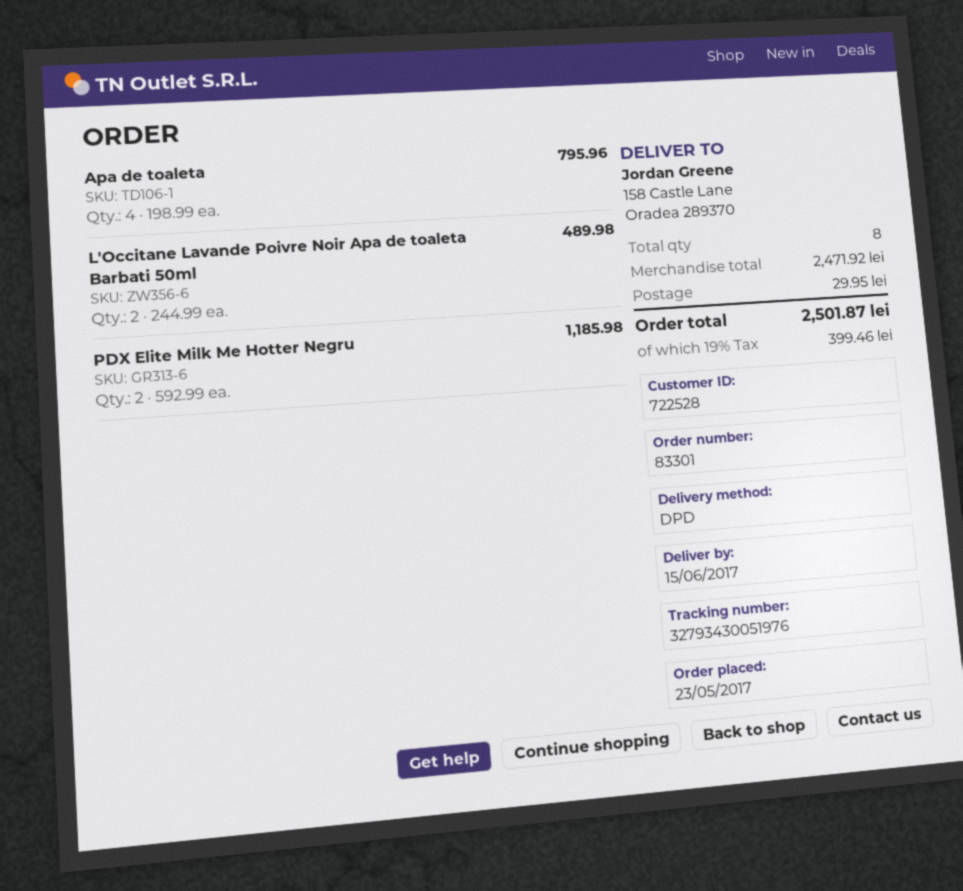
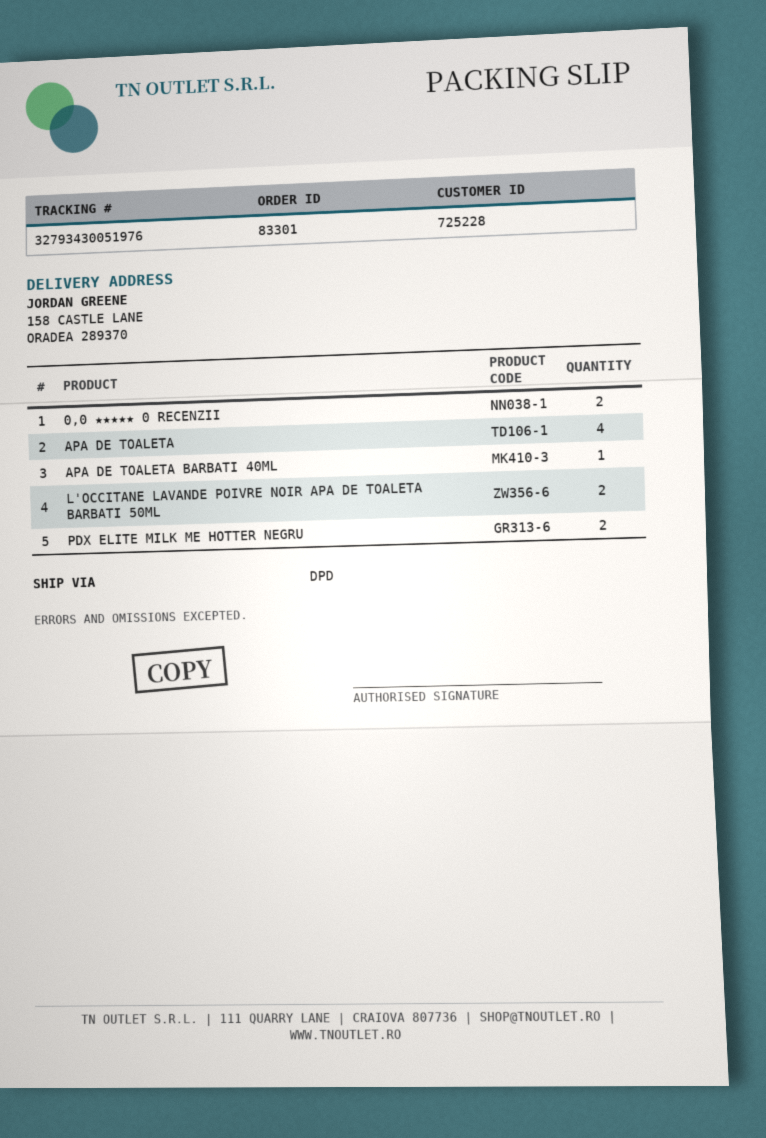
customer number: 722528 -> 725228
0,0 ★★★★★ 0 RECENZII: none -> 2
APA DE TOALETA BARBATI 40ML: none -> 1

